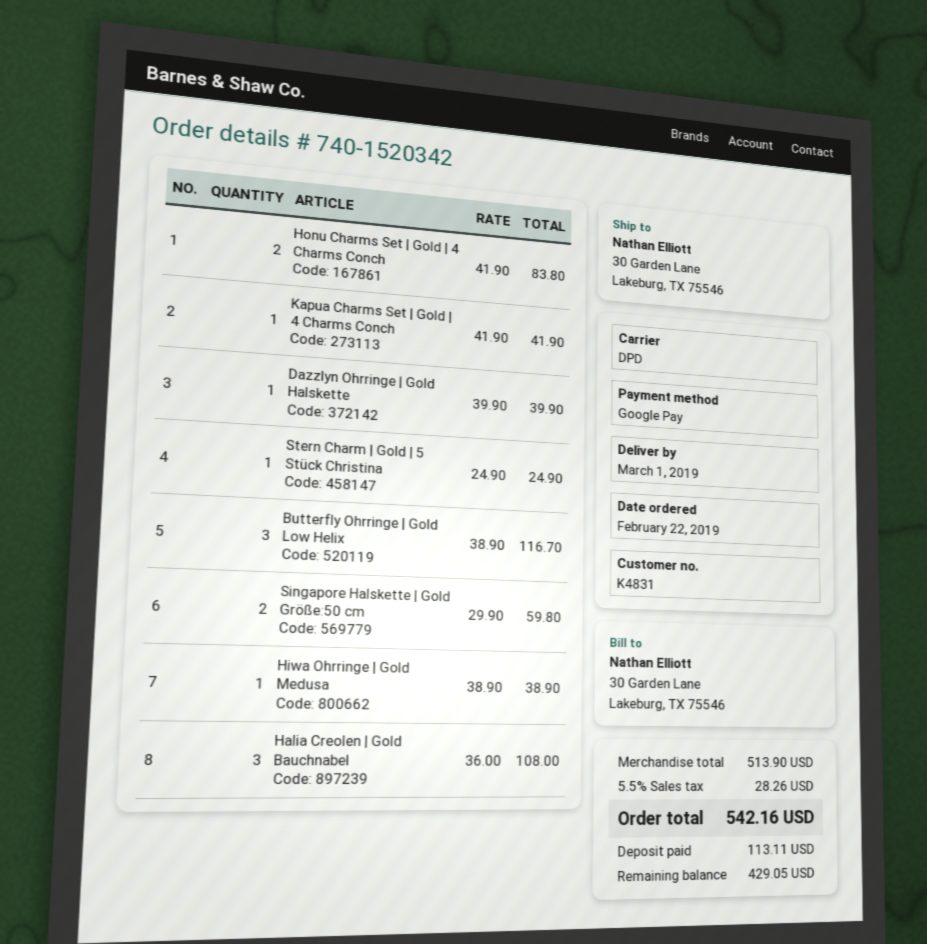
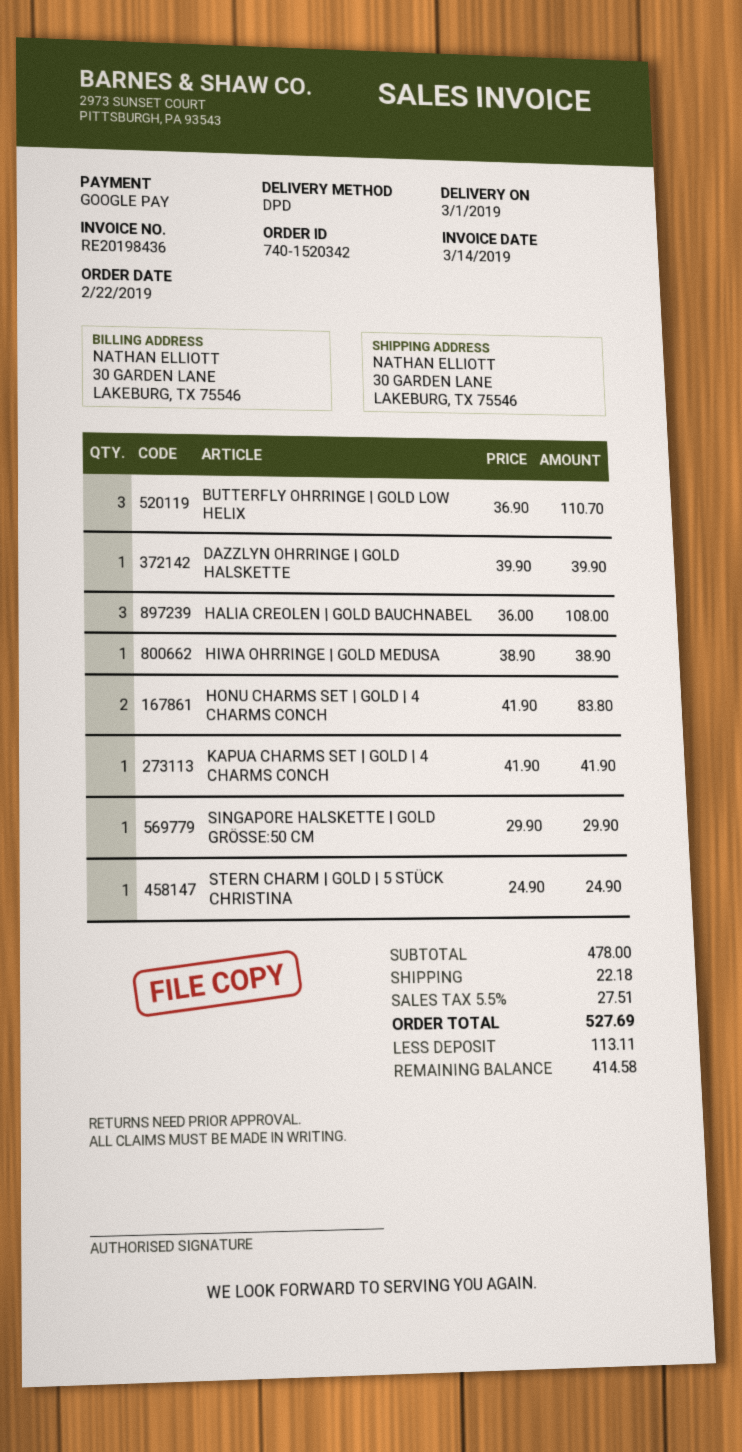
Butterfly Ohrringe | Gold Low Helix: 3 x 38.90 = 116.70 -> 3 x 36.90 = 110.70
Singapore Halskette | Gold Größe:50 cm: 2 x 29.90 = 59.80 -> 1 x 29.90 = 29.90
subtotal: 513.90 -> 478.00
shipping: none -> 22.18
tax: 5.5% = 28.26 -> 5.5% = 27.51
total: 542.16 -> 527.69
balance: 429.05 -> 414.58

